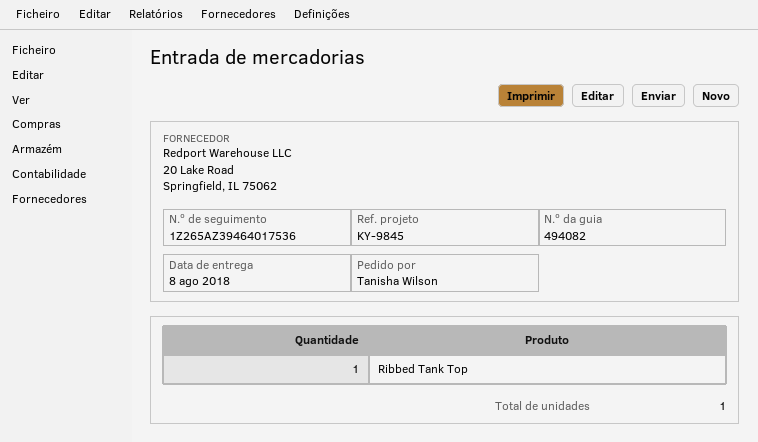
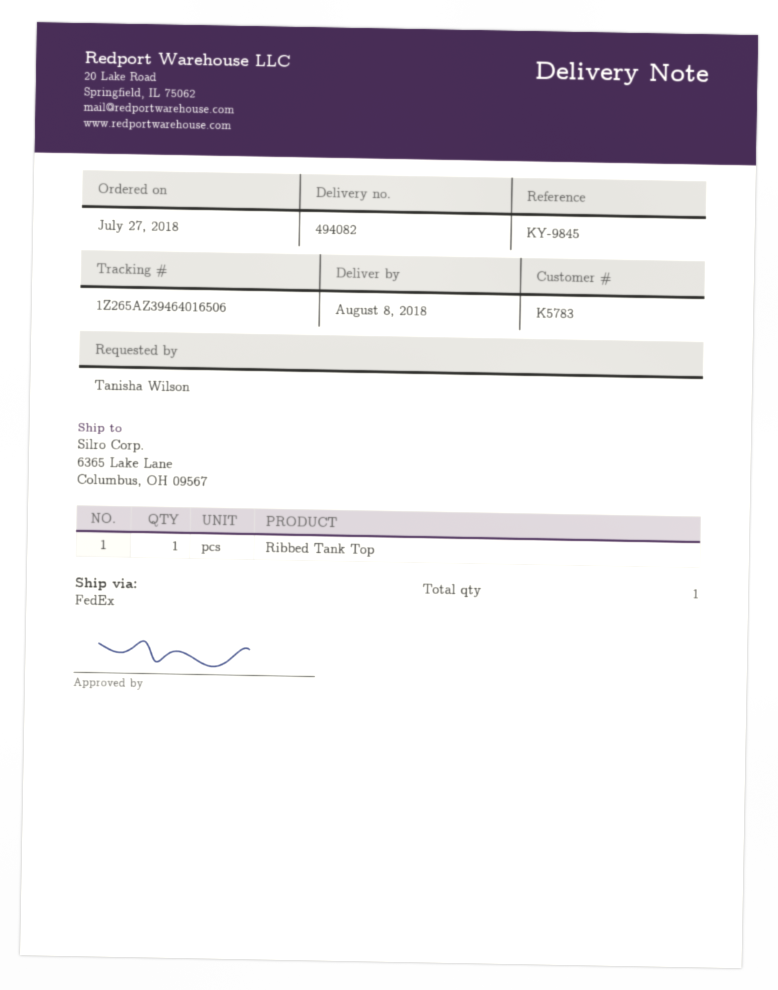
tracking number: 1Z265AZ39464017536 -> 1Z265AZ39464016506

